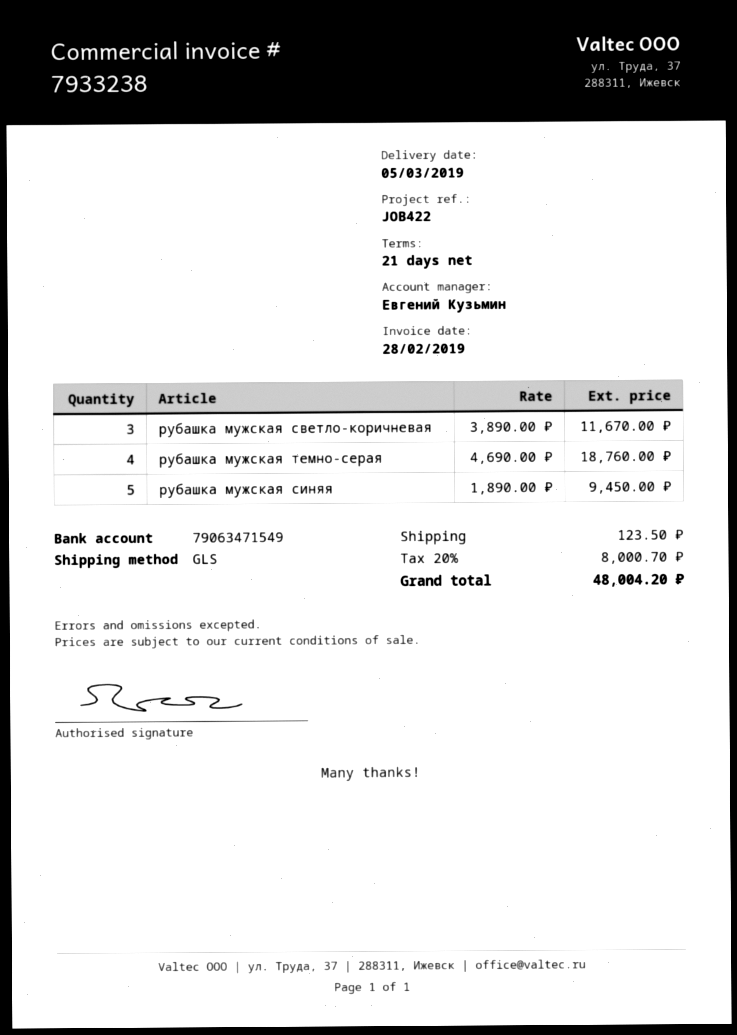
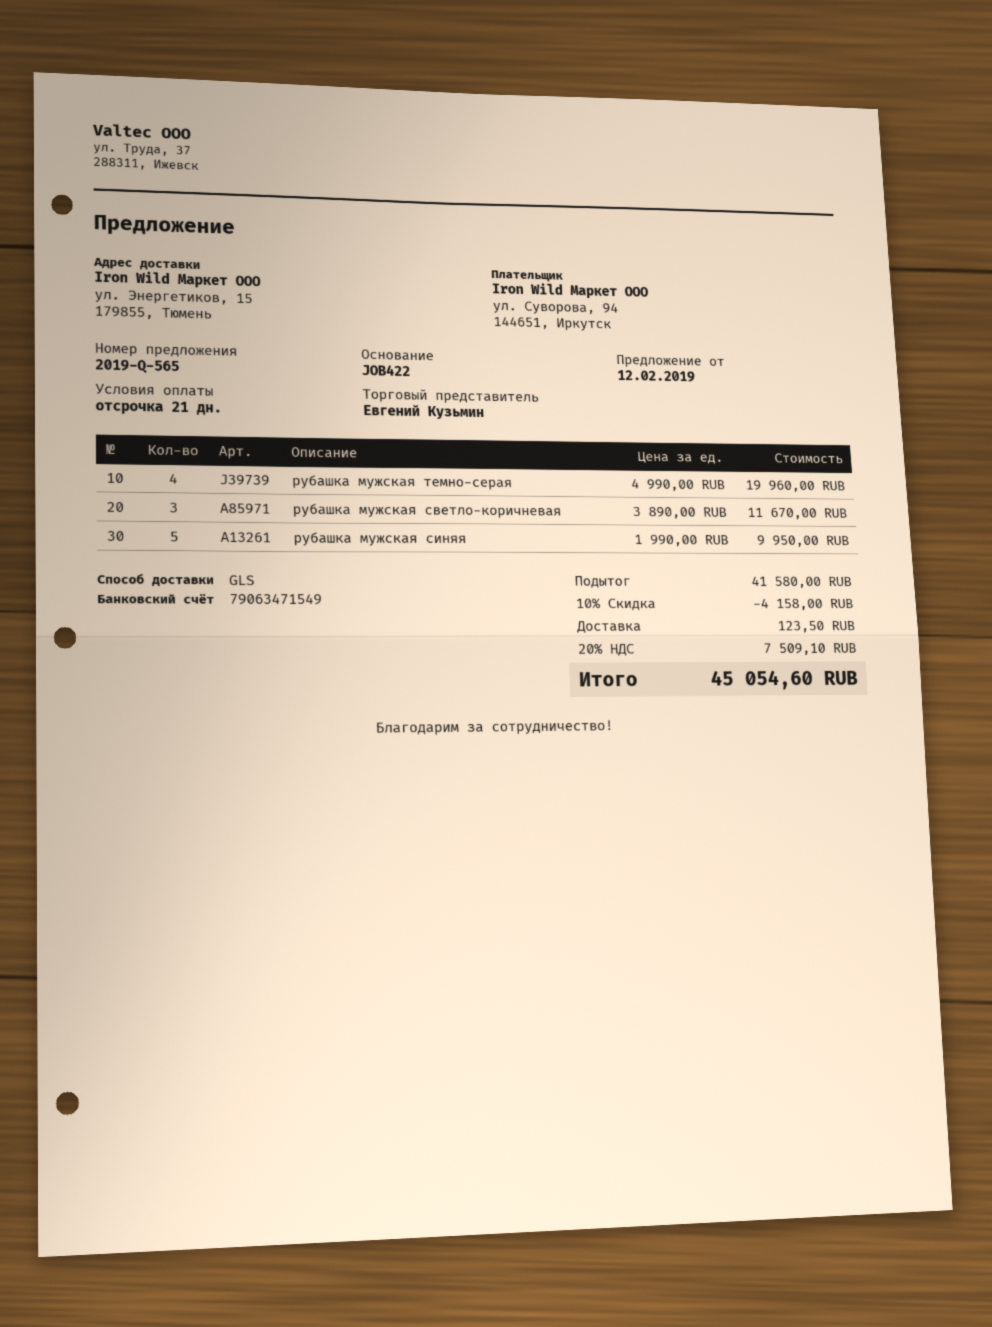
рубашка мужская темно-серая: 4 x 4690.00 = 18760.00 -> 4 x 4990.00 = 19960.00
рубашка мужская синяя: 5 x 1890.00 = 9450.00 -> 5 x 1990.00 = 9950.00
discount: none -> 10% = 4158.00
tax: 20% = 8000.70 -> 20% = 7509.10
total: 48004.20 -> 45054.60

